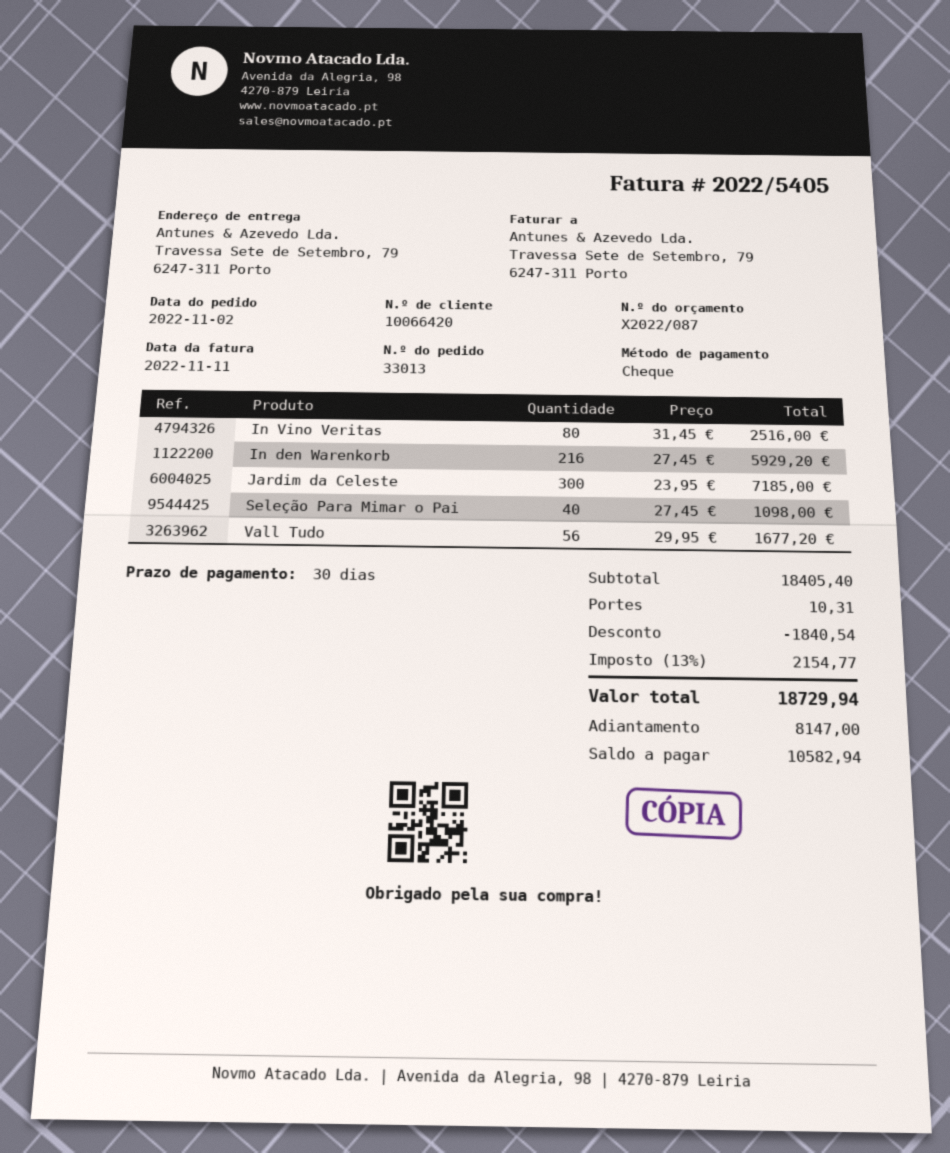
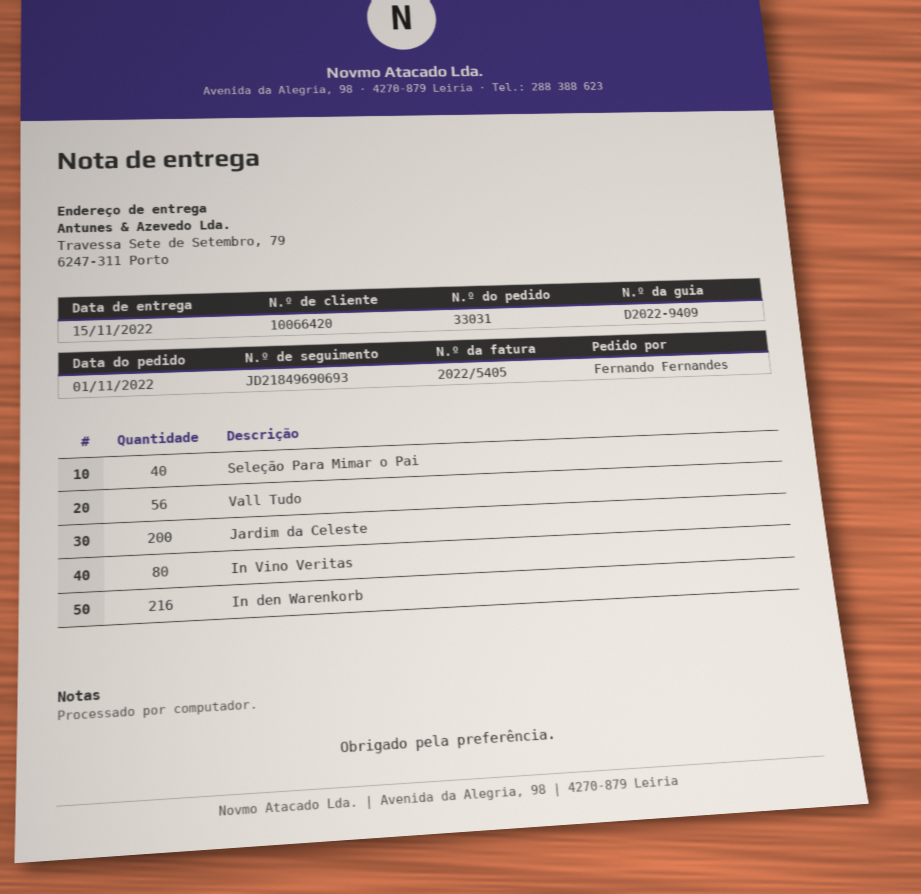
order number: 33013 -> 33031
order date: 2022-11-02 -> 2022-11-01
Jardim da Celeste: 300 -> 200

